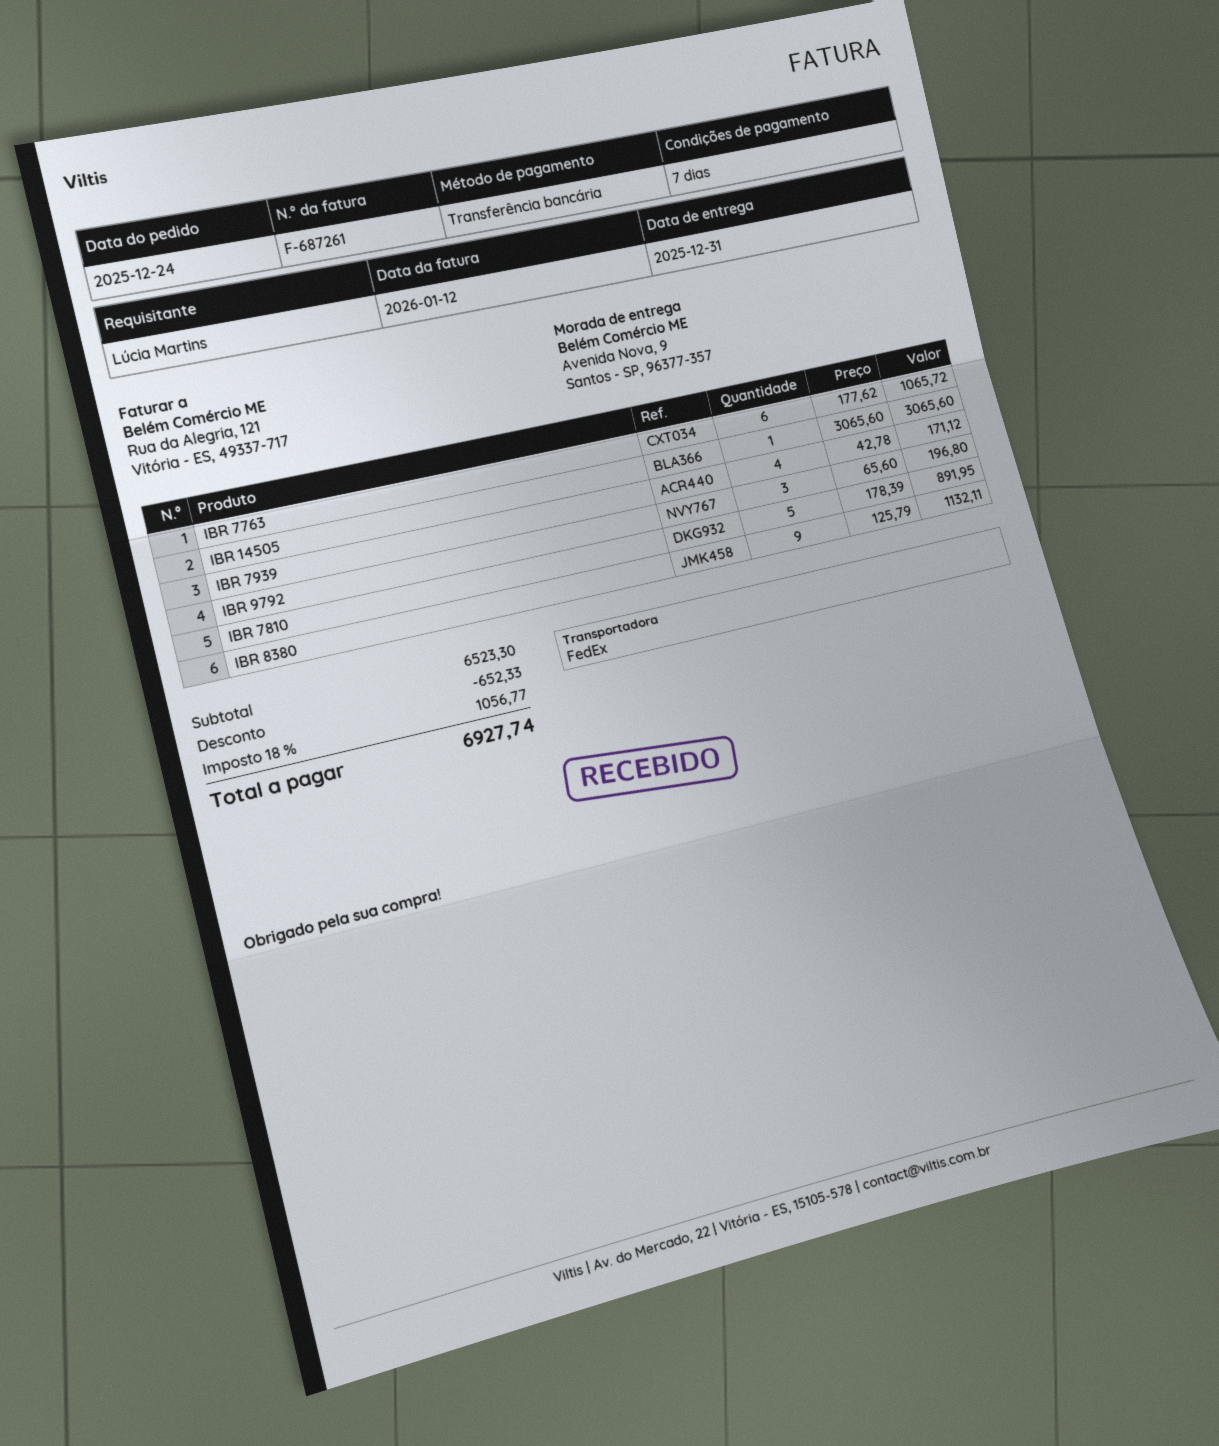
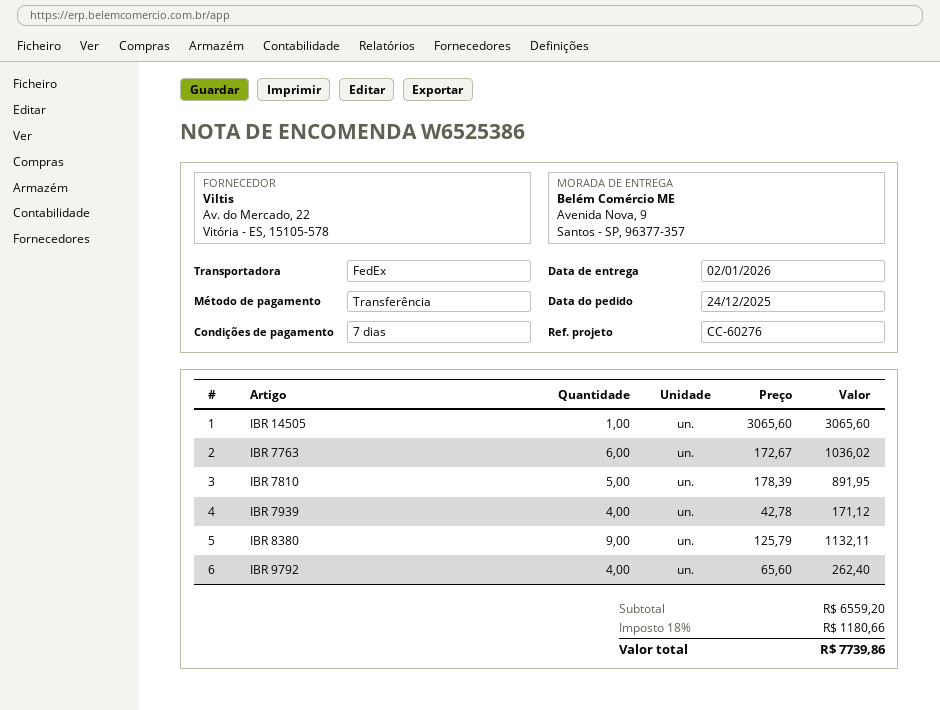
delivery date: 2025-12-31 -> 2026-01-02
IBR 7763: 6 x 177.62 = 1065.72 -> 6 x 172.67 = 1036.02
IBR 9792: 3 x 65.60 = 196.80 -> 4 x 65.60 = 262.40
subtotal: 6523.30 -> 6559.20
discount: 652.33 -> none
tax: 18% = 1056.77 -> 18% = 1180.66
total: 6927.74 -> 7739.86

